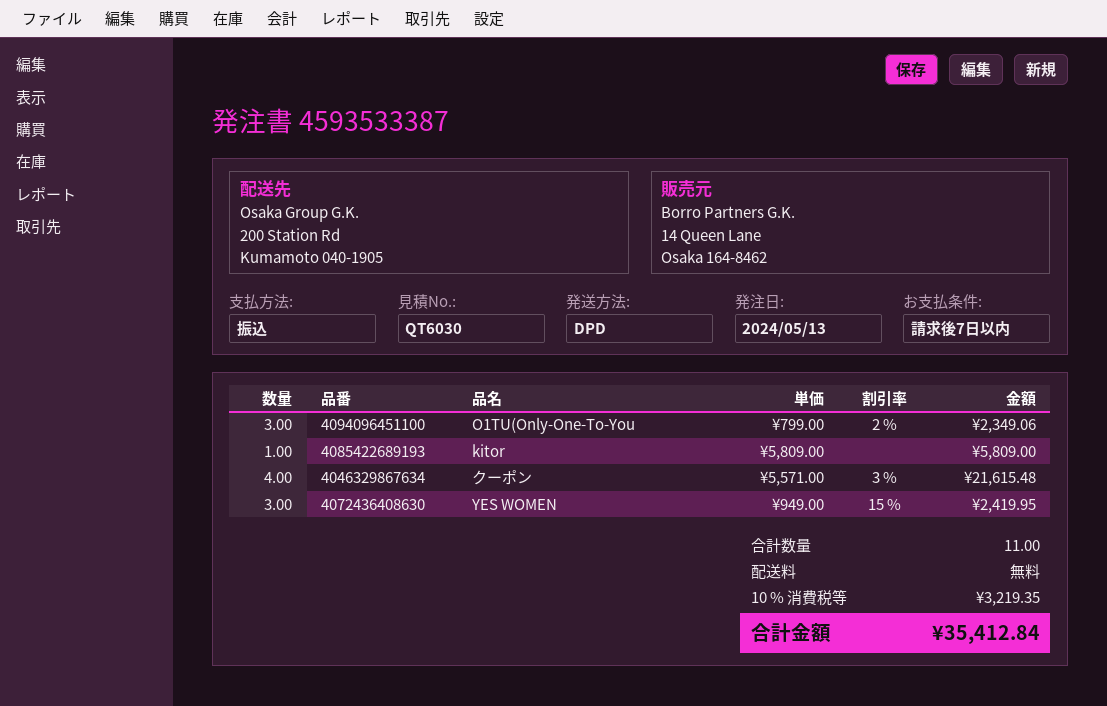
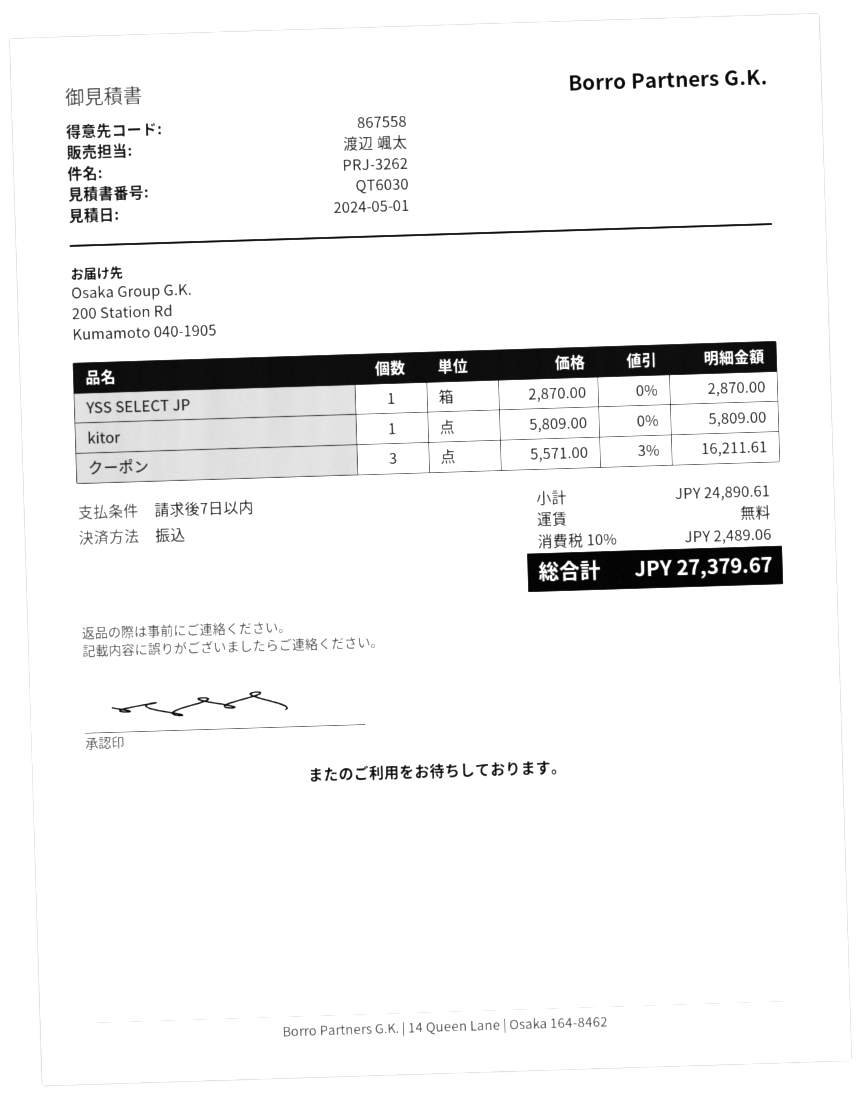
O1TU(Only-One-To-You: 3 x 799.00 - 2% = 2349.06 -> none
クーポン: 4 x 5571.00 - 3% = 21615.48 -> 3 x 5571.00 - 3% = 16211.61
YES WOMEN: 3 x 949.00 - 15% = 2419.95 -> none
YSS SELECT JP: none -> 1 x 2870.00 = 2870.00
tax: 10% = 3219.35 -> 10% = 2489.06
total: 35412.84 -> 27379.67

